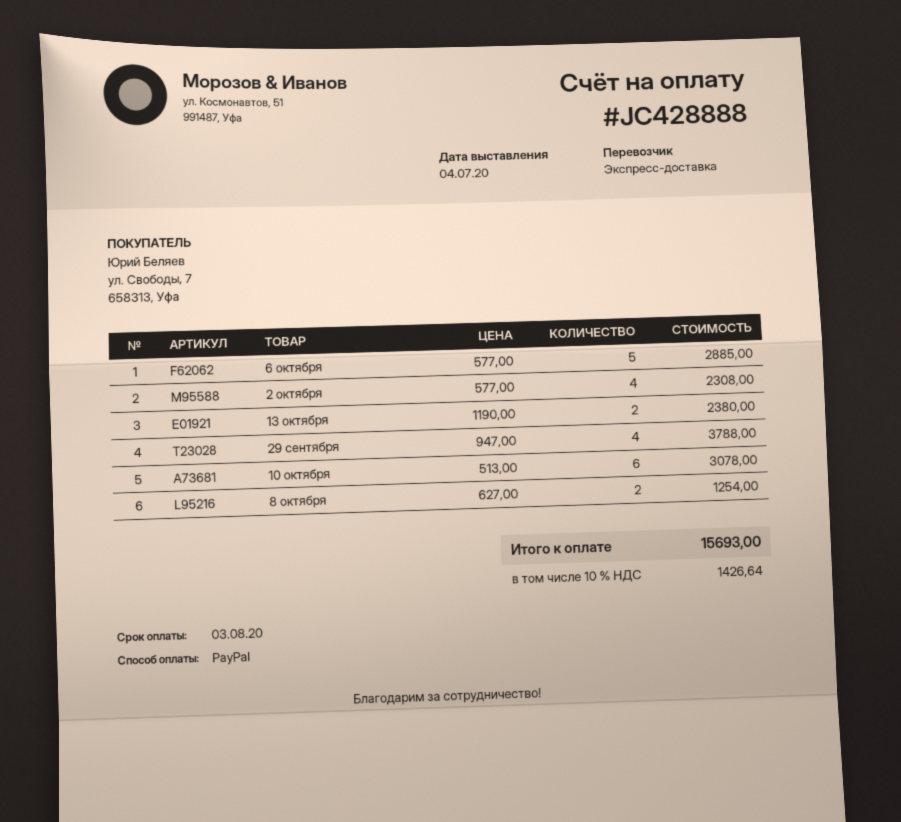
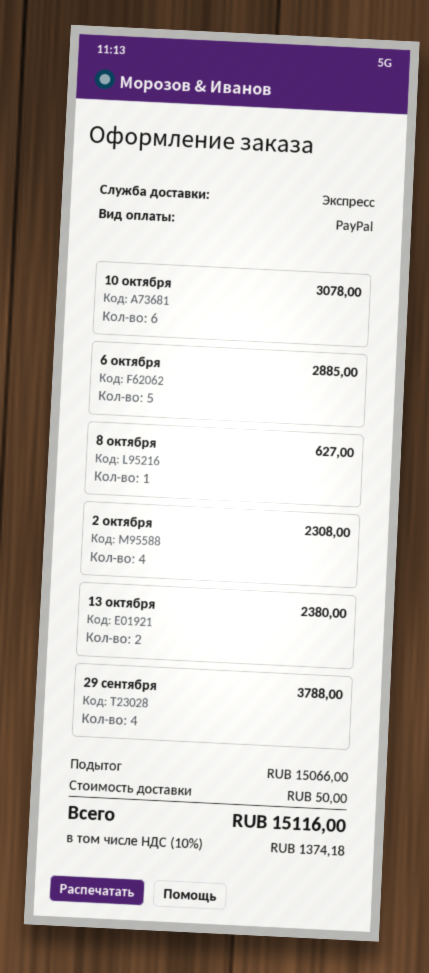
8 октября: 2 for 1254.00 -> 1 for 627.00
shipping: none -> 50.00
tax: 10% = 1426.64 -> 10% = 1374.18
total: 15693.00 -> 15116.00

